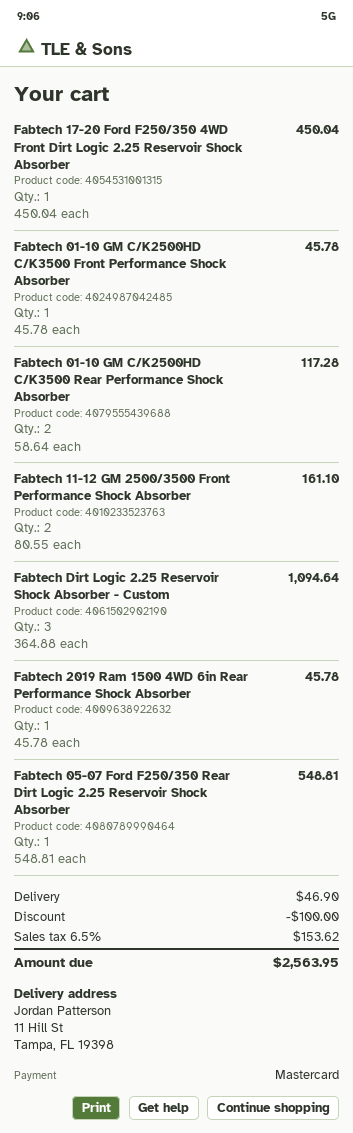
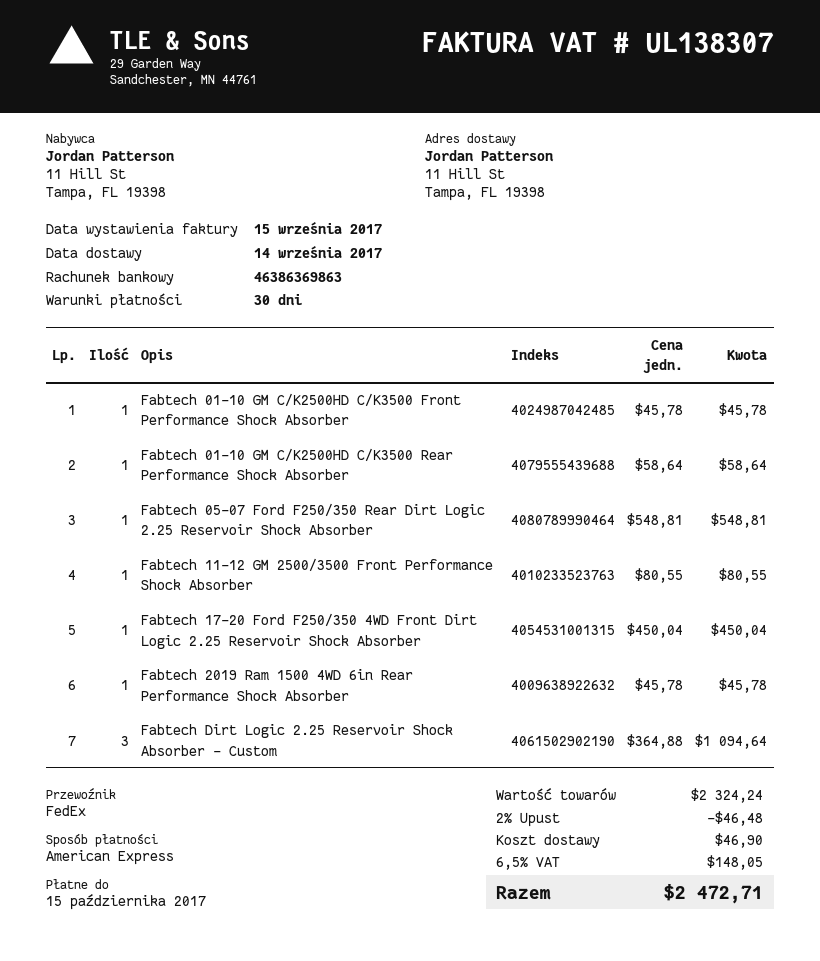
payment method: Mastercard -> American Express
Fabtech 01-10 GM C/K2500HD C/K3500 Rear Performance Shock Absorber: 2 x 58.64 = 117.28 -> 1 x 58.64 = 58.64
Fabtech 11-12 GM 2500/3500 Front Performance Shock Absorber: 2 x 80.55 = 161.10 -> 1 x 80.55 = 80.55
discount: 100.00 -> 46.48
tax: 6.5% = 153.62 -> 6.5% = 148.05
total: 2563.95 -> 2472.71

